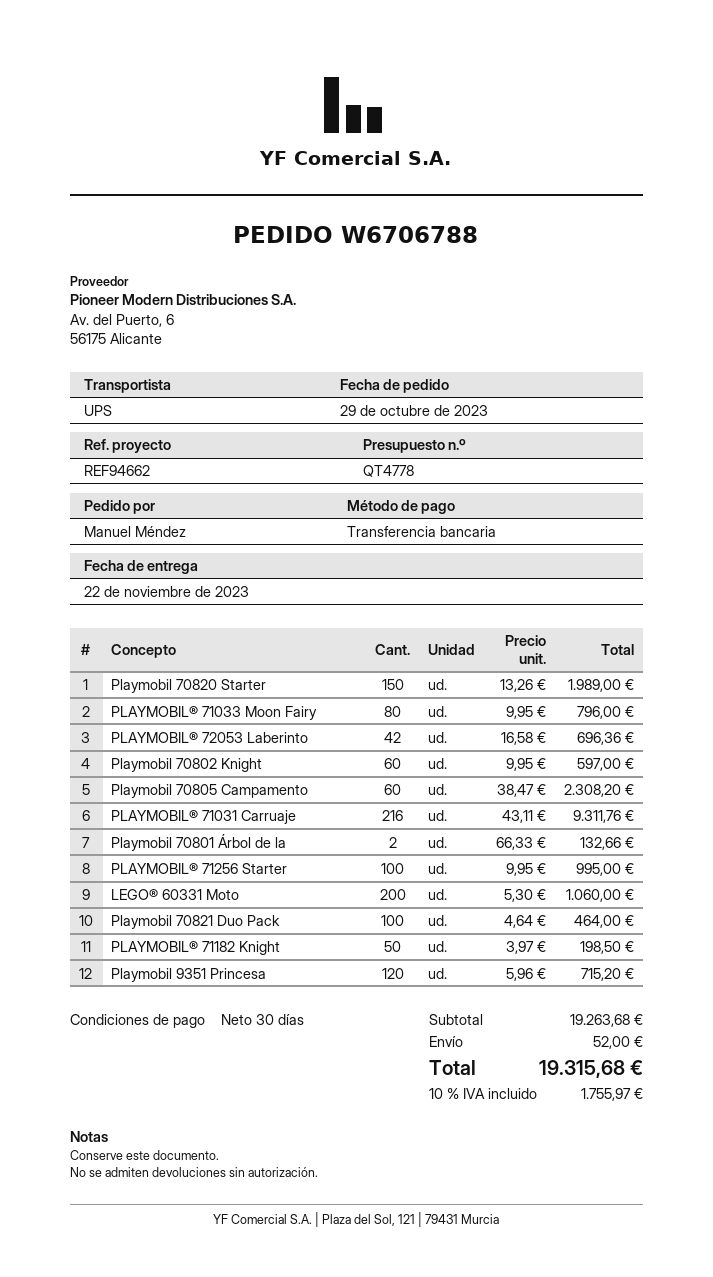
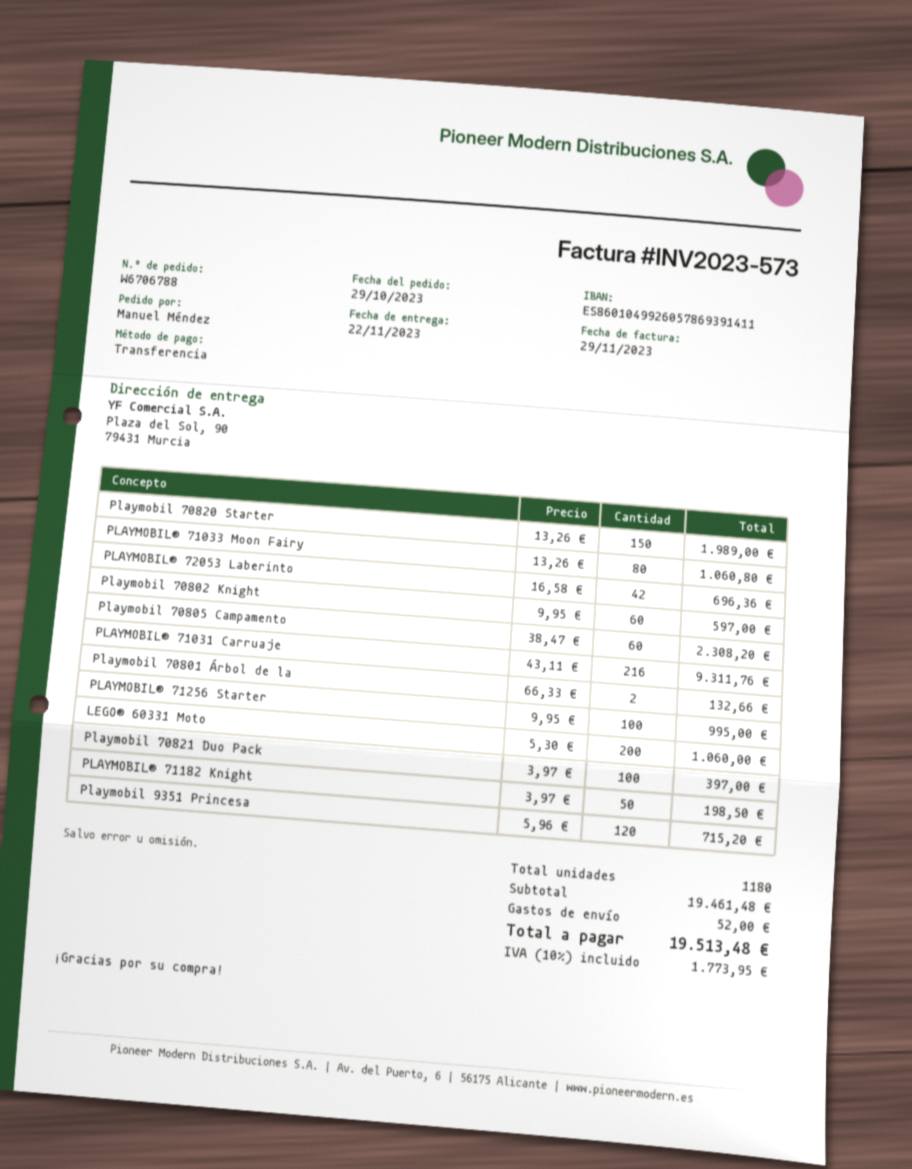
PLAYMOBIL® 71033 Moon Fairy: 80 x 9.95 = 796.00 -> 80 x 13.26 = 1060.80
Playmobil 70821 Duo Pack: 100 x 4.64 = 464.00 -> 100 x 3.97 = 397.00
subtotal: 19263.68 -> 19461.48
tax: 10% = 1755.97 -> 10% = 1773.95
total: 19315.68 -> 19513.48

